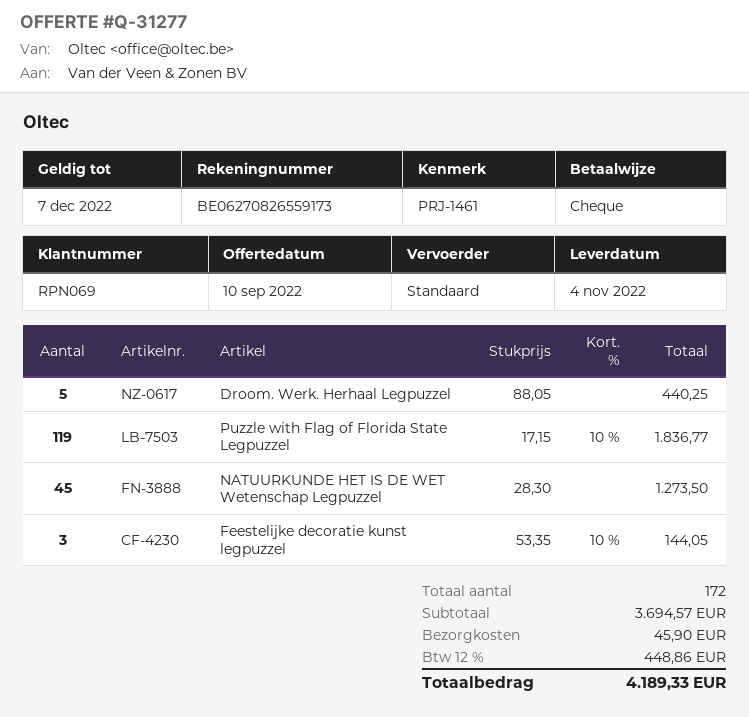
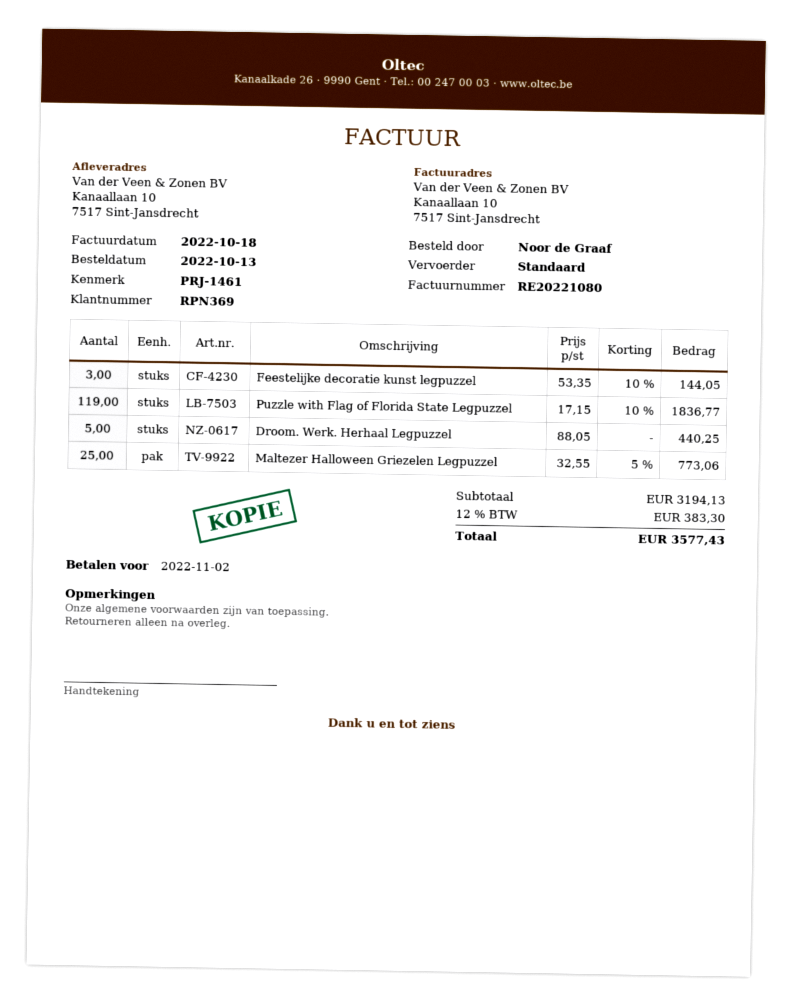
customer number: RPN069 -> RPN369
NATUURKUNDE HET IS DE WET Wetenschap Legpuzzel: 45 x 28.30 = 1273.50 -> none
Maltezer Halloween Griezelen Legpuzzel: none -> 25 x 32.55 - 5% = 773.06
subtotal: 3694.57 -> 3194.13
shipping: 45.90 -> none
tax: 12% = 448.86 -> 12% = 383.30
total: 4189.33 -> 3577.43

